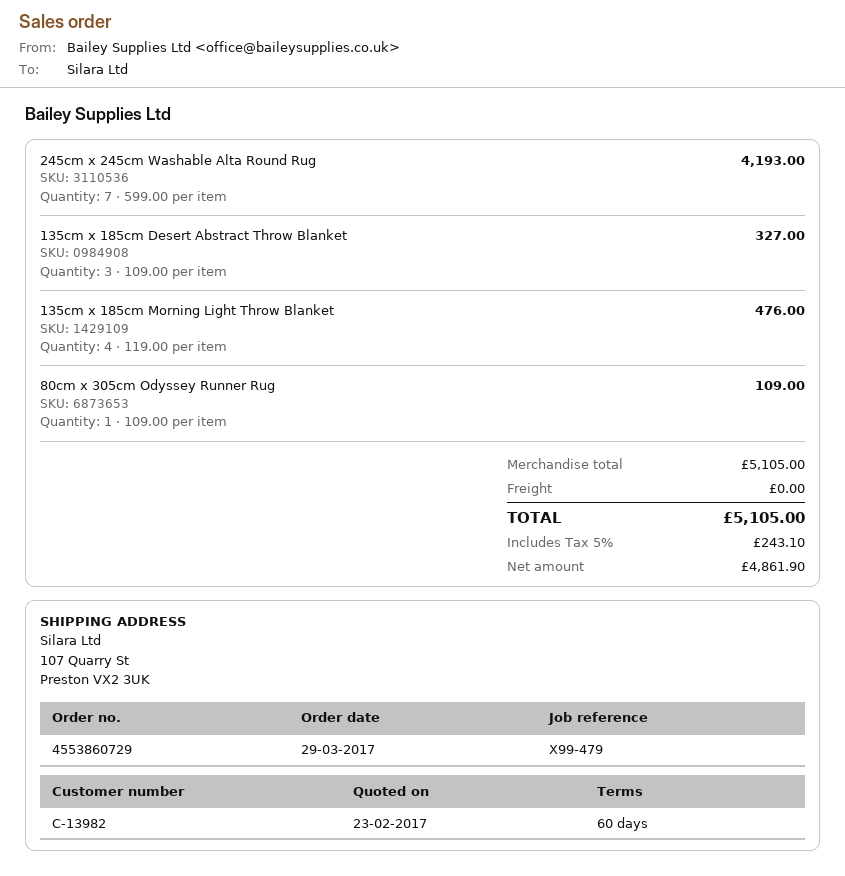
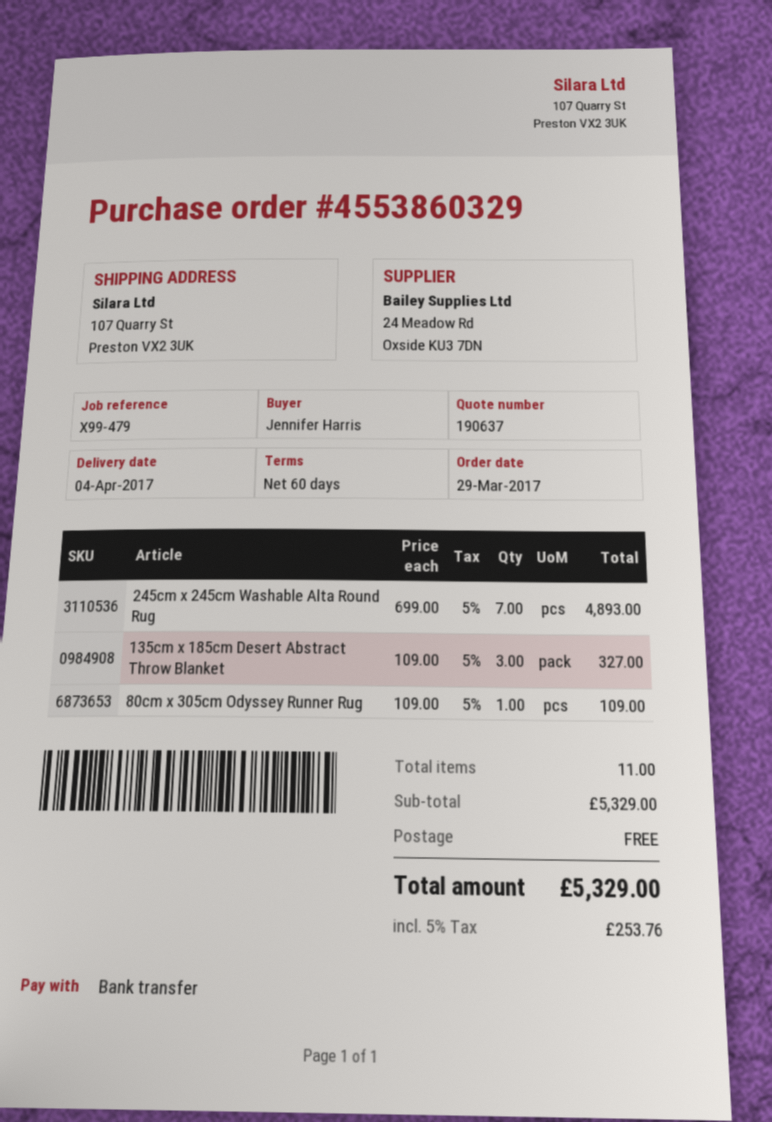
order number: 4553860729 -> 4553860329
245cm x 245cm Washable Alta Round Rug: 7 x 599.00 = 4193.00 -> 7 x 699.00 = 4893.00
135cm x 185cm Morning Light Throw Blanket: 4 x 119.00 = 476.00 -> none
subtotal: 5105.00 -> 5329.00
tax: 5% = 243.10 -> 5% = 253.76
total: 5105.00 -> 5329.00

